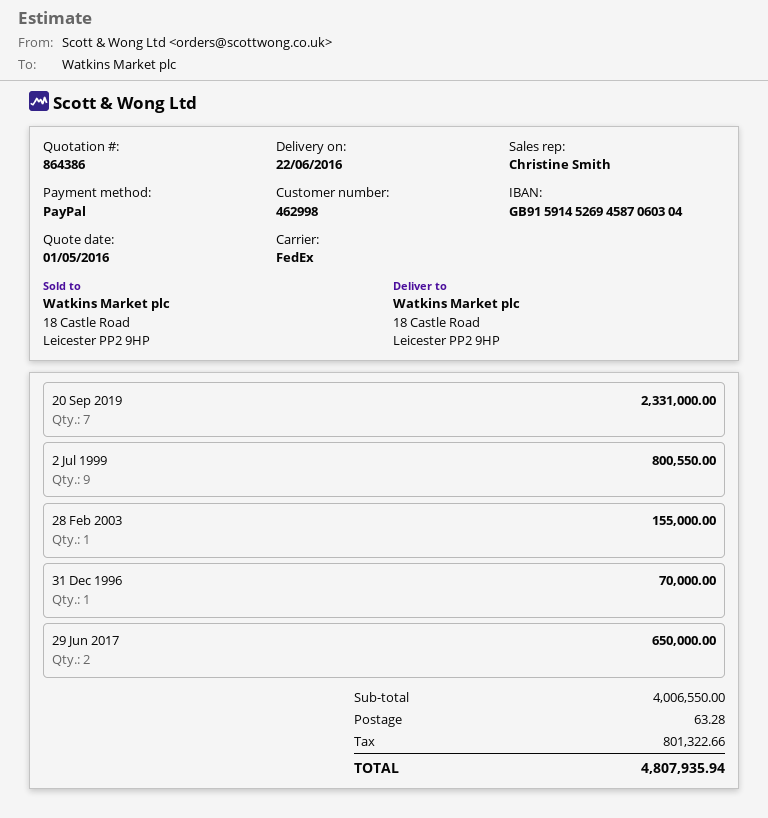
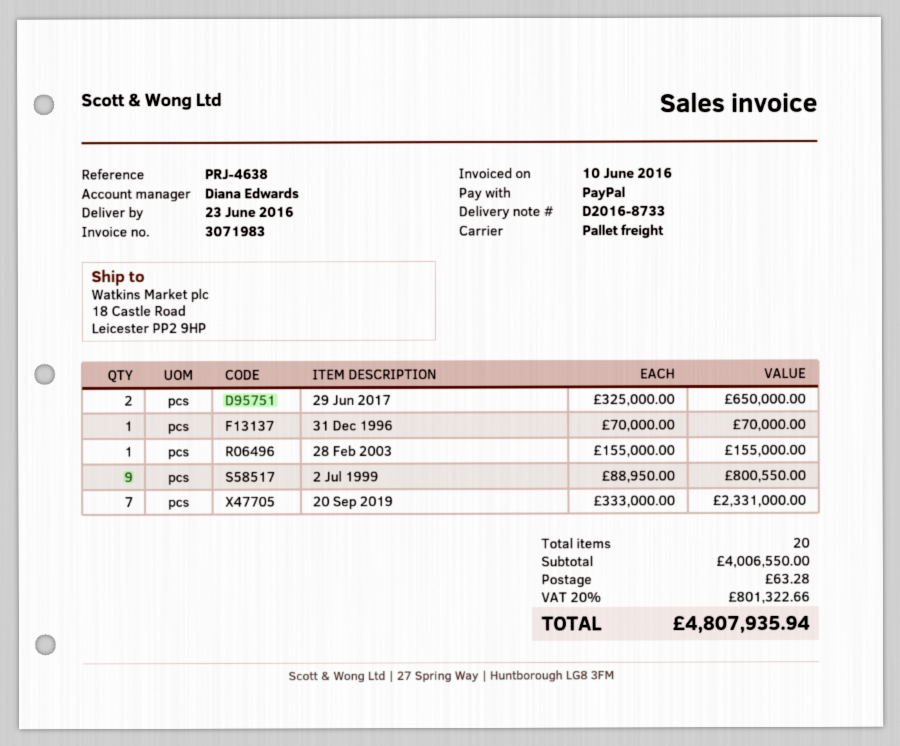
delivery date: 2016-06-22 -> 2016-06-23
sales rep: Christine Smith -> Diana Edwards
shipping method: FedEx -> pallet freight

